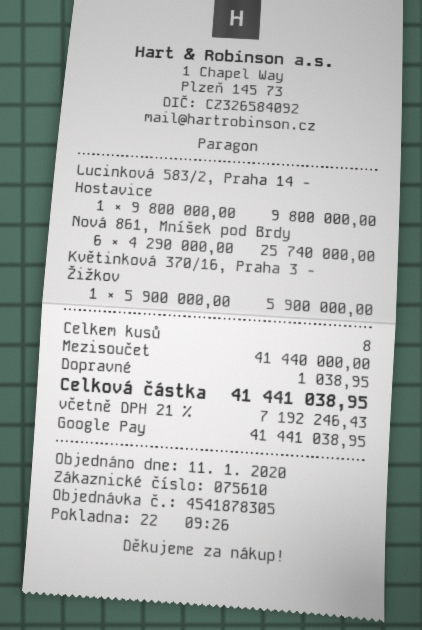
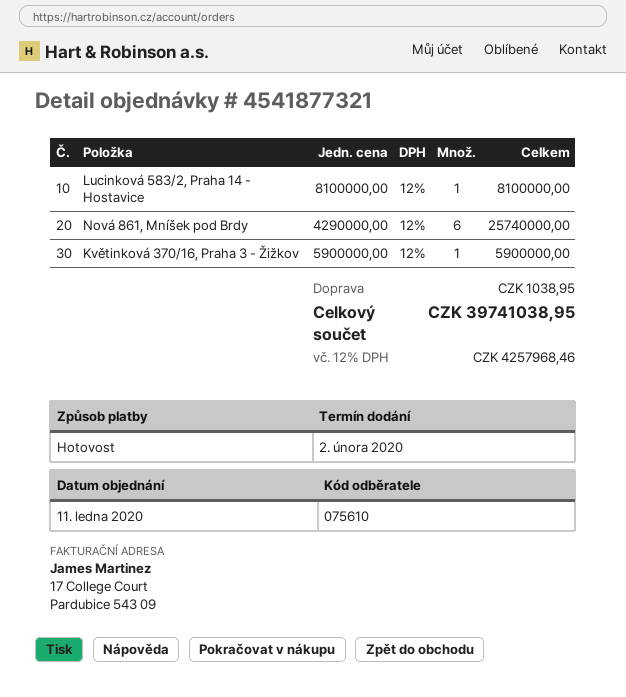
order number: 4541878305 -> 4541877321
payment method: Google Pay -> cash
Lucinková 583/2, Praha 14 - Hostavice: 1 x 9800000.00 = 9800000.00 -> 1 x 8100000.00 = 8100000.00
tax: 21% = 7192246.43 -> 12% = 4257968.46
total: 41441038.95 -> 39741038.95

